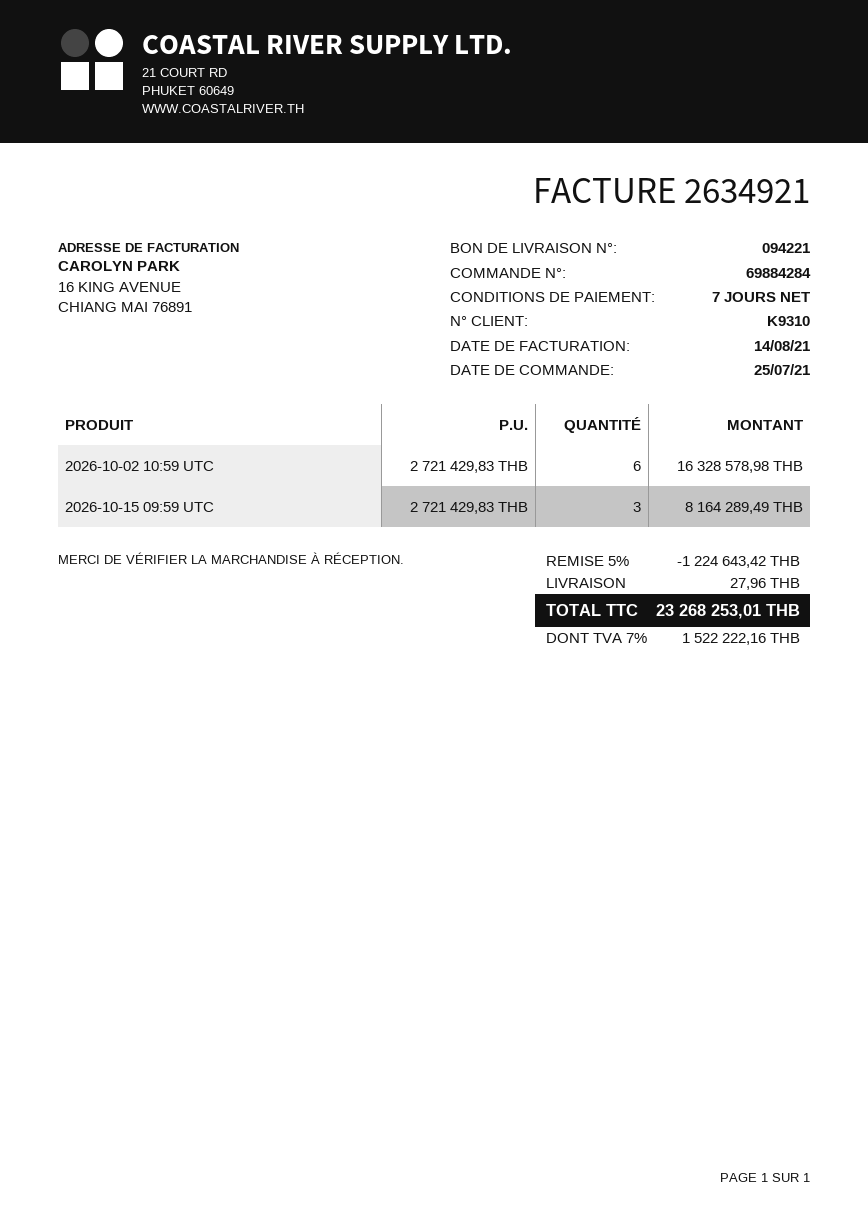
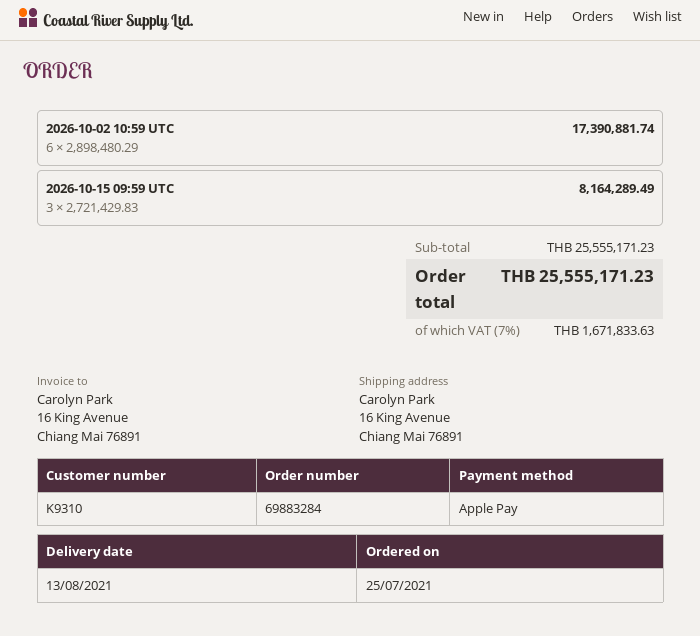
order number: 69884284 -> 69883284
2026-10-02 10:59 UTC: 6 x 2721429.83 = 16328578.98 -> 6 x 2898480.29 = 17390881.74
discount: 5% = 1224643.42 -> none
shipping: 27.96 -> none
tax: 7% = 1522222.16 -> 7% = 1671833.63
total: 23268253.01 -> 25555171.23

